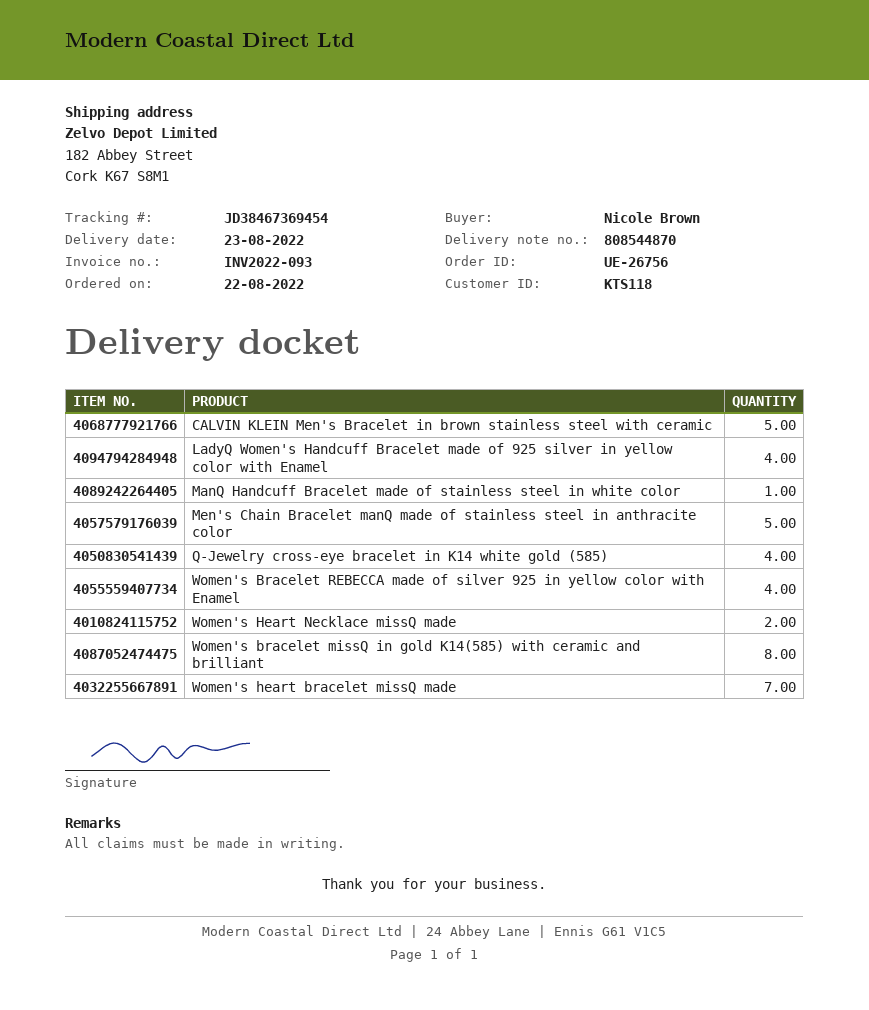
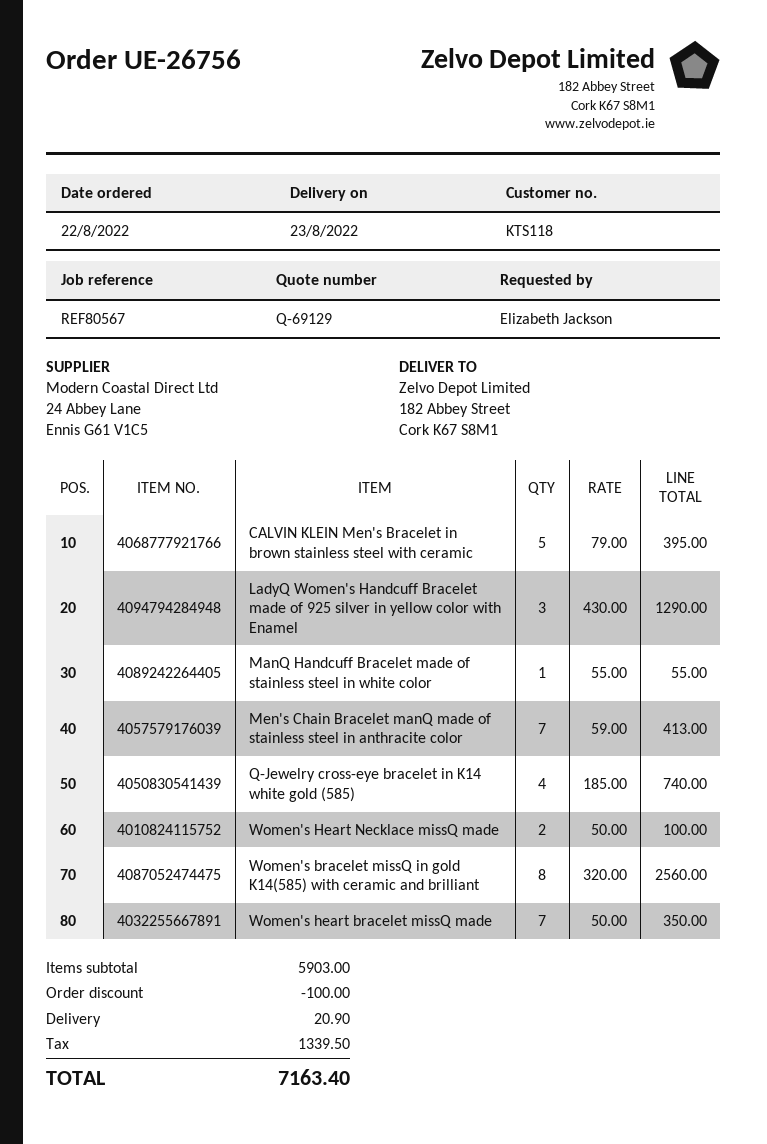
ordered by: Nicole Brown -> Elizabeth Jackson
LadyQ Women's Handcuff Bracelet made of 925 silver in yellow color with Enamel: 4 -> 3
Men's Chain Bracelet manQ made of stainless steel in anthracite color: 5 -> 7
Women's Bracelet REBECCA made of silver 925 in yellow color with Enamel: 4 -> none

